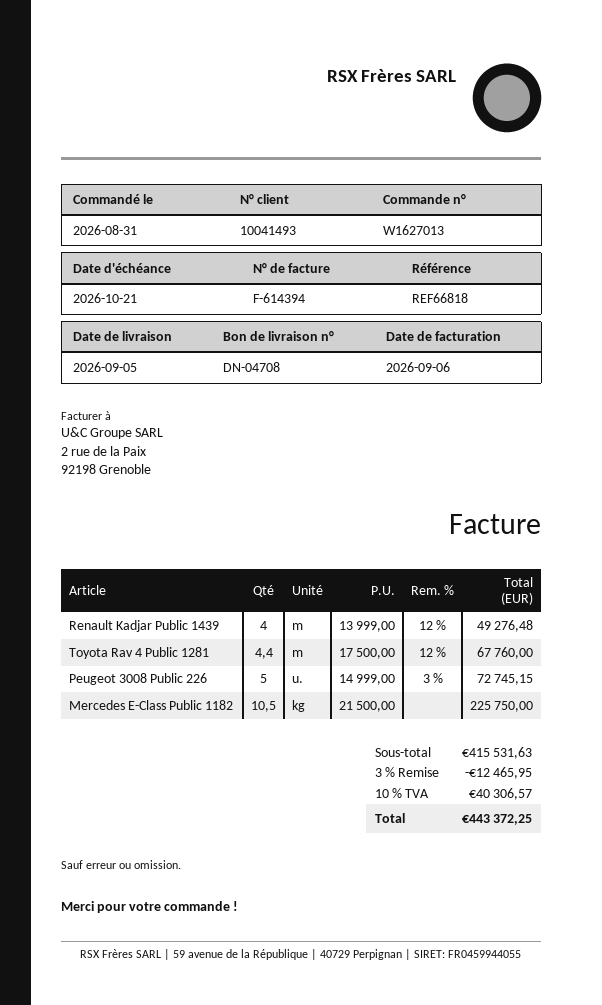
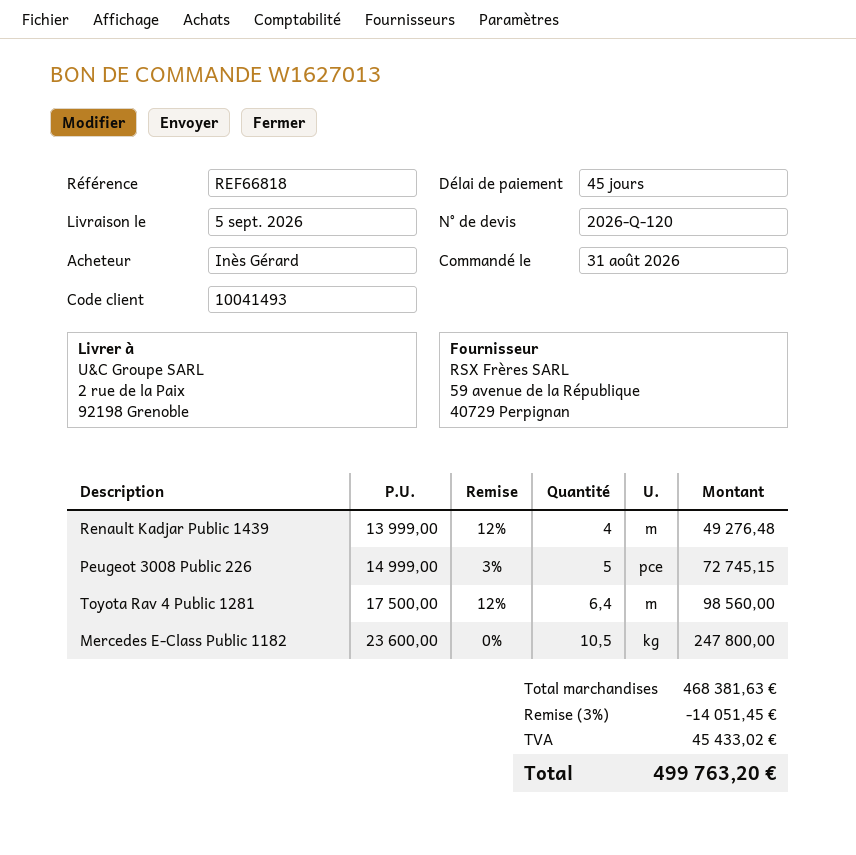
Toyota Rav 4 Public 1281: 4.4 x 17500.00 - 12% = 67760.00 -> 6.4 x 17500.00 - 12% = 98560.00
Mercedes E-Class Public 1182: 10.5 x 21500.00 = 225750.00 -> 10.5 x 23600.00 = 247800.00
subtotal: 415531.63 -> 468381.63
discount: 3% = 12465.95 -> 3% = 14051.45
tax: 40306.57 -> 45433.02
total: 443372.25 -> 499763.20

